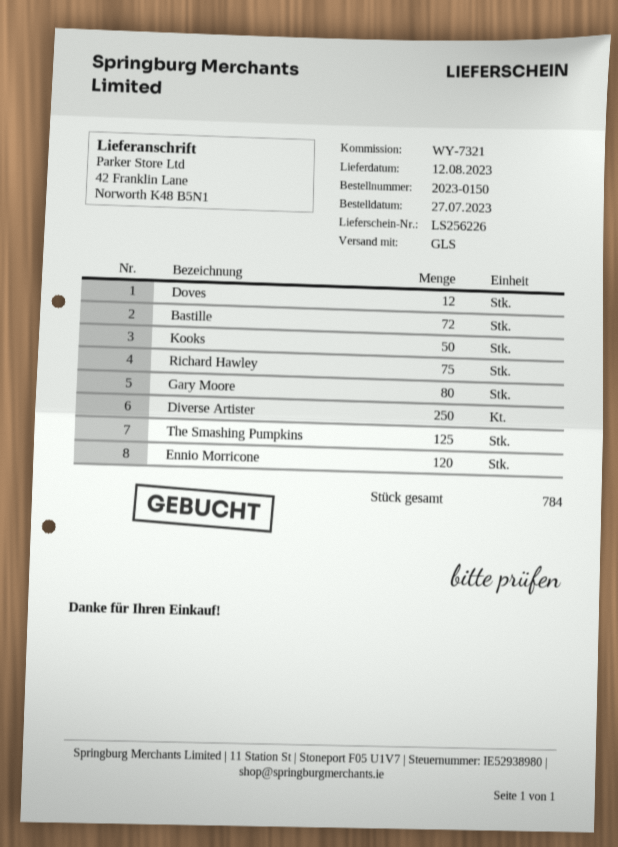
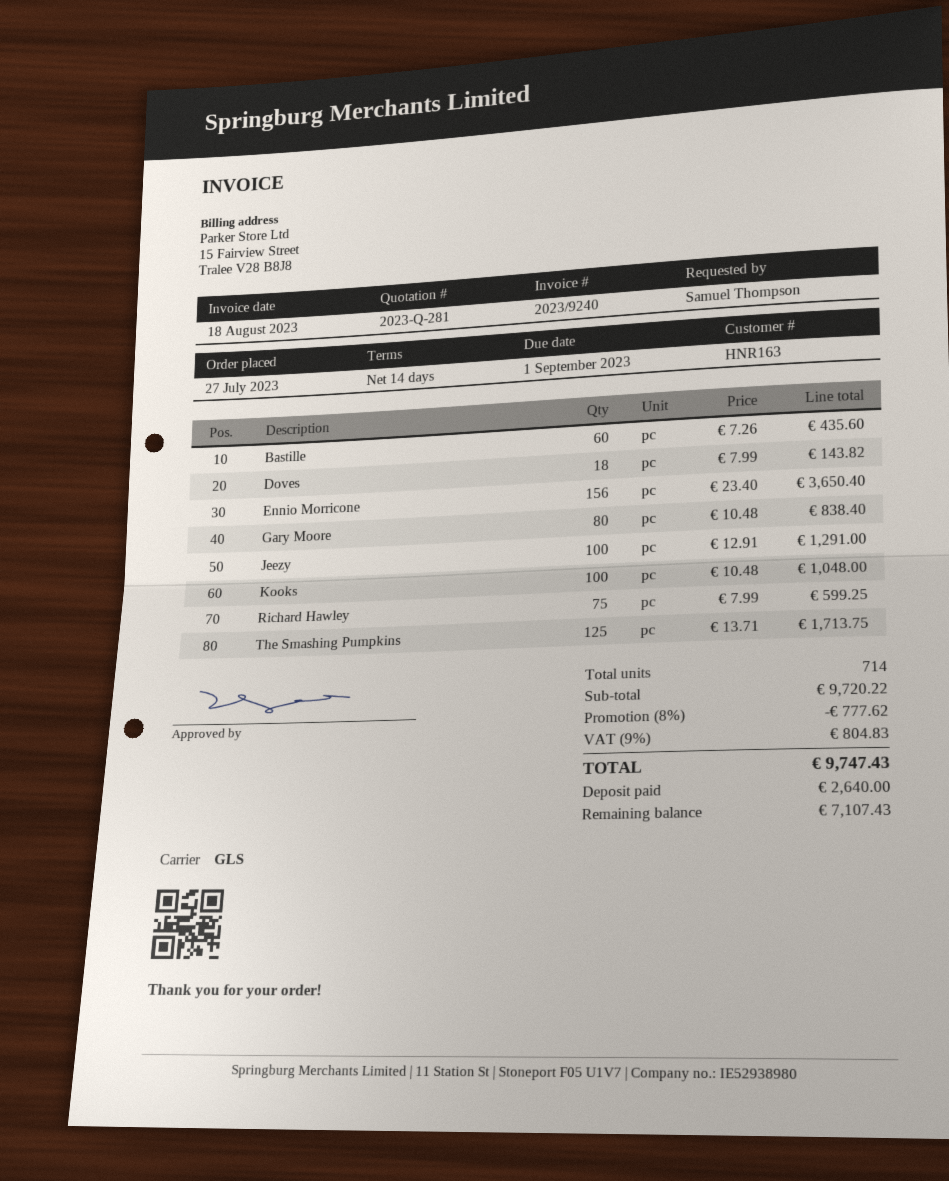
Doves: 12 -> 18
Bastille: 72 -> 60
Kooks: 50 -> 100
Diverse Artister: 250 -> none
Ennio Morricone: 120 -> 156
Jeezy: none -> 100
total quantity: 784 -> 714

